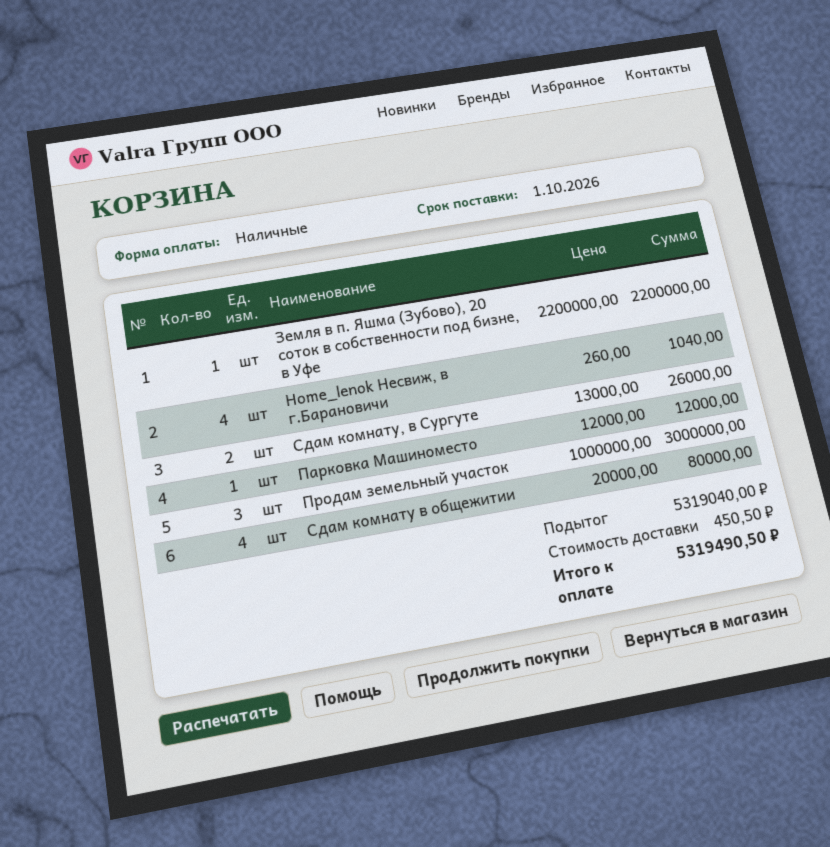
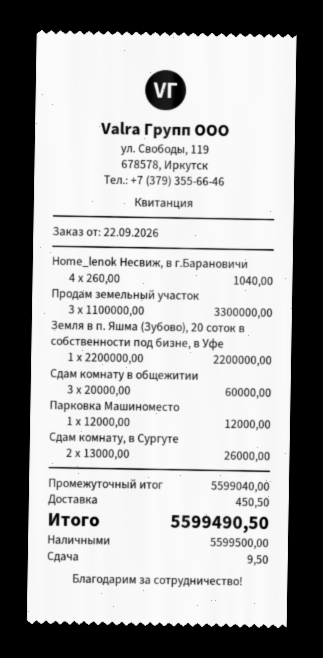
Продам земельный участок: 3 x 1000000.00 = 3000000.00 -> 3 x 1100000.00 = 3300000.00
Сдам комнату в общежитии: 4 x 20000.00 = 80000.00 -> 3 x 20000.00 = 60000.00
subtotal: 5319040.00 -> 5599040.00
total: 5319490.50 -> 5599490.50

